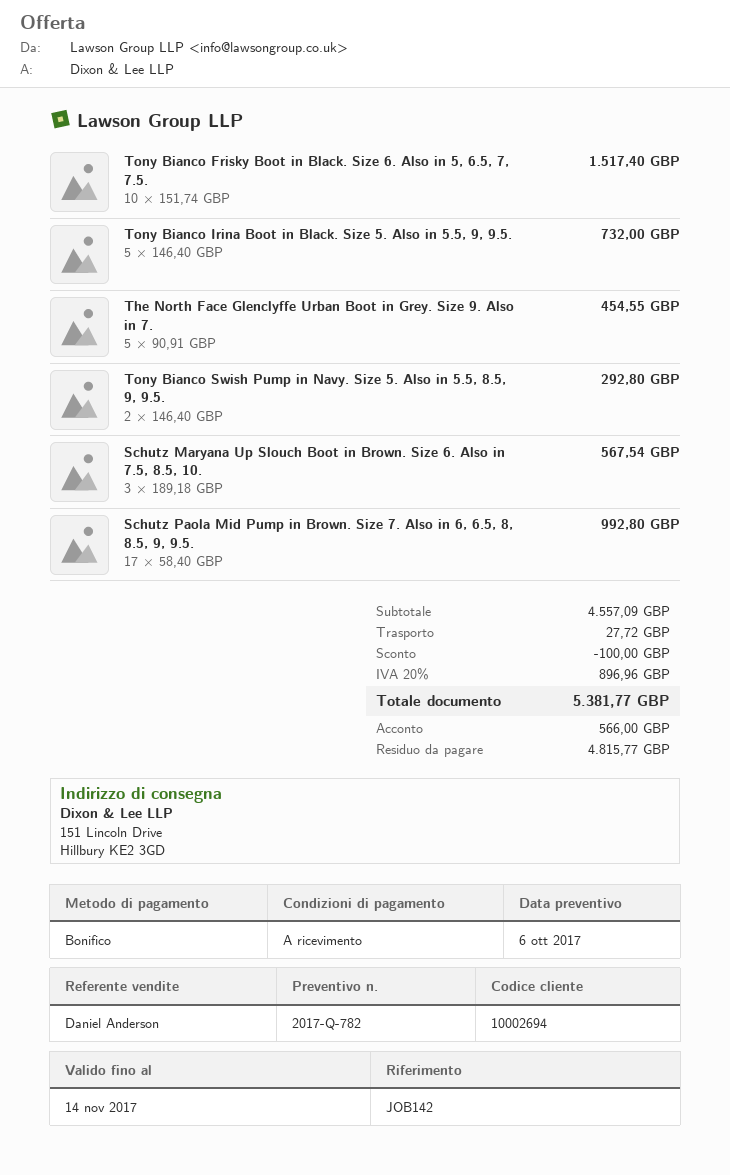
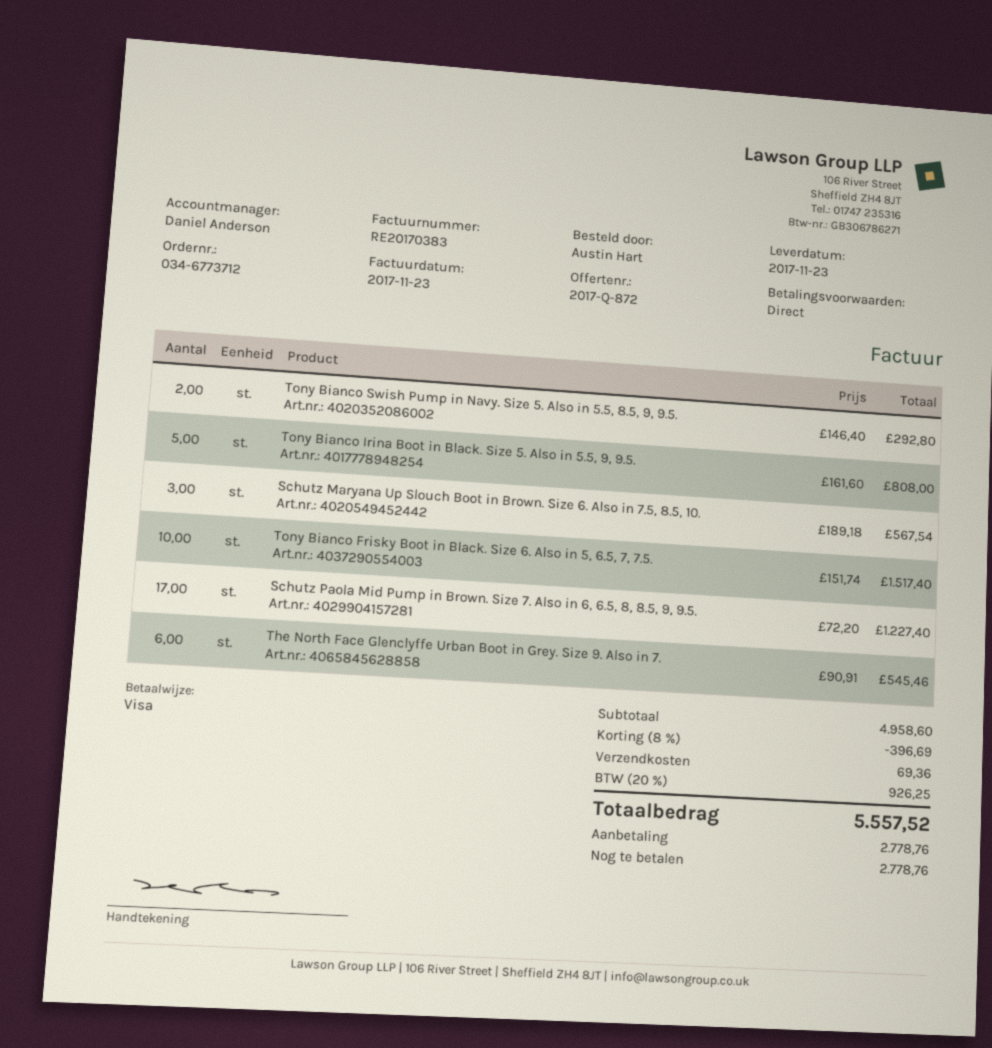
quote number: 2017-Q-782 -> 2017-Q-872
payment method: bank transfer -> Visa
Tony Bianco Irina Boot in Black. Size 5. Also in 5.5, 9, 9.5.: 5 x 146.40 = 732.00 -> 5 x 161.60 = 808.00
The North Face Glenclyffe Urban Boot in Grey. Size 9. Also in 7.: 5 x 90.91 = 454.55 -> 6 x 90.91 = 545.46
Schutz Paola Mid Pump in Brown. Size 7. Also in 6, 6.5, 8, 8.5, 9, 9.5.: 17 x 58.40 = 992.80 -> 17 x 72.20 = 1227.40
subtotal: 4557.09 -> 4958.60
discount: 100.00 -> 396.69
shipping: 27.72 -> 69.36
tax: 20% = 896.96 -> 20% = 926.25
total: 5381.77 -> 5557.52
deposit: 566.00 -> 2778.76
balance: 4815.77 -> 2778.76

